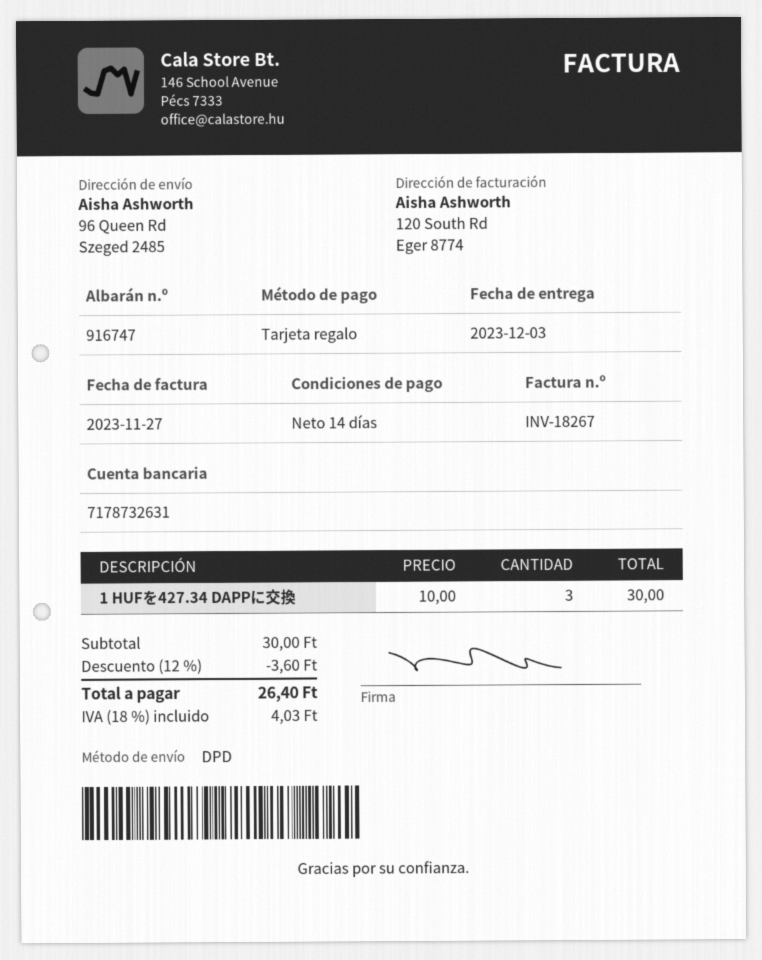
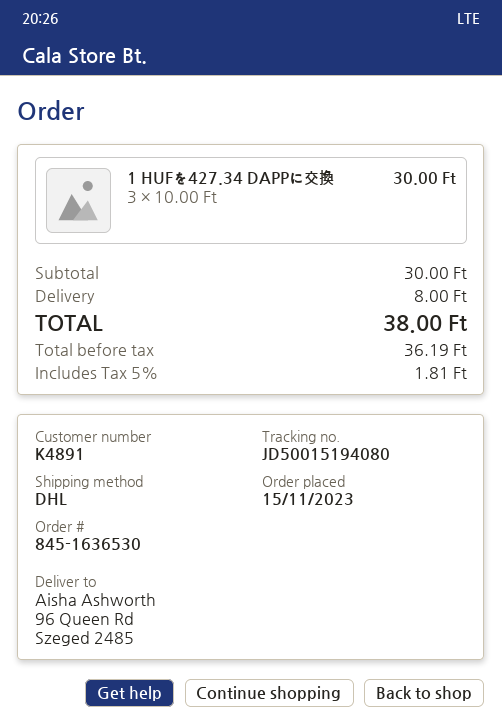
shipping method: DPD -> DHL
discount: 12% = 3.60 -> none
shipping: none -> 8.00
tax: 18% = 4.03 -> 5% = 1.81
total: 26.40 -> 38.00

